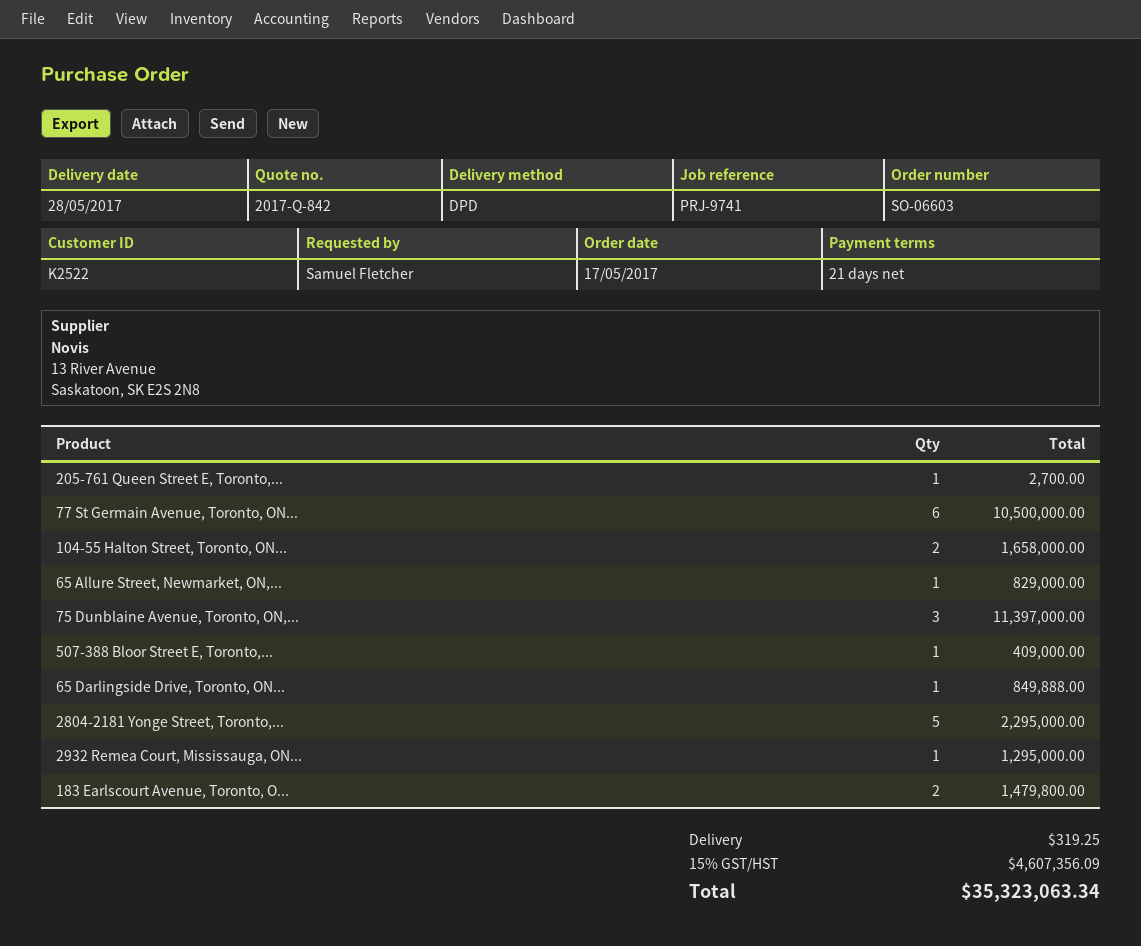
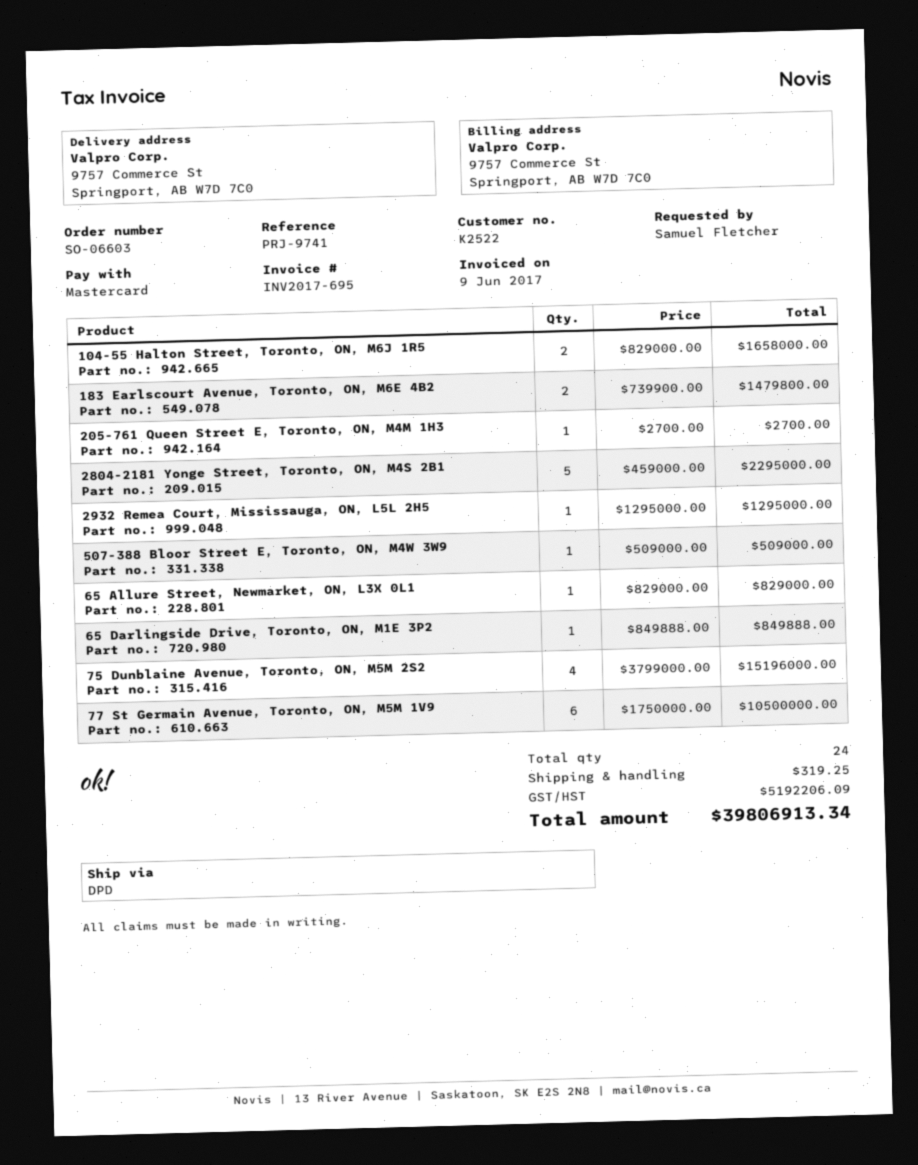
75 Dunblaine Avenue, Toronto, ON,...: 3 for 11397000.00 -> 4 for 15196000.00
507-388 Bloor Street E, Toronto,...: 1 for 409000.00 -> 1 for 509000.00
tax: 4607356.09 -> 5192206.09
total: 35323063.34 -> 39806913.34

